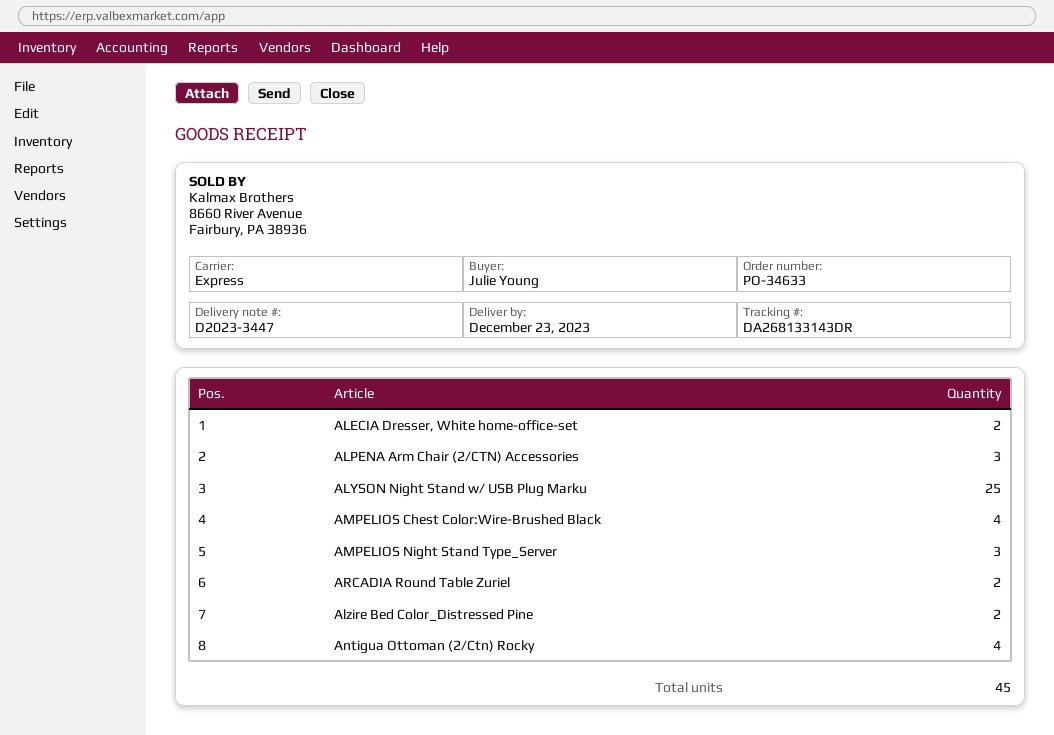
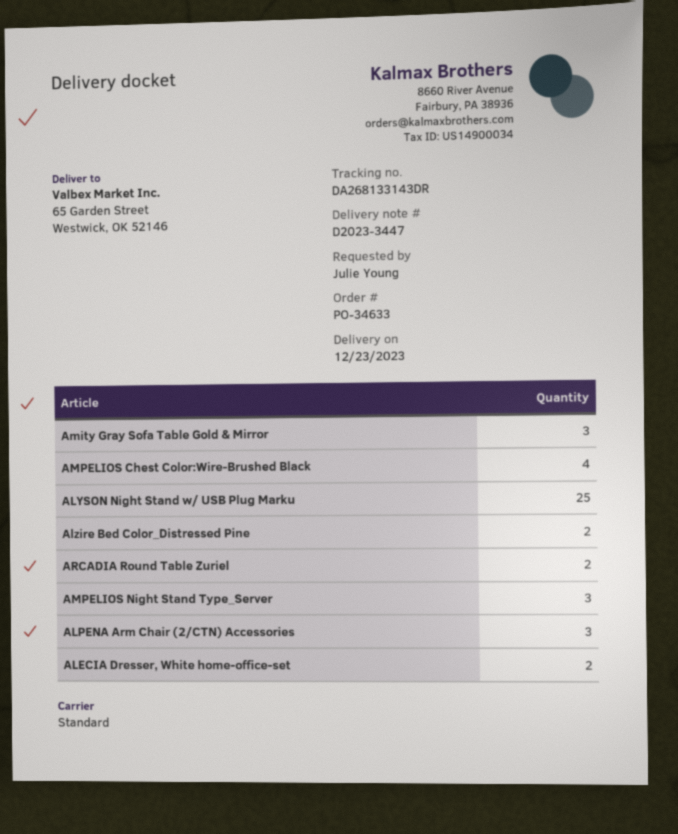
shipping method: express -> standard
Antigua Ottoman (2/Ctn) Rocky: 4 -> none
Amity Gray Sofa Table Gold & Mirror: none -> 3

